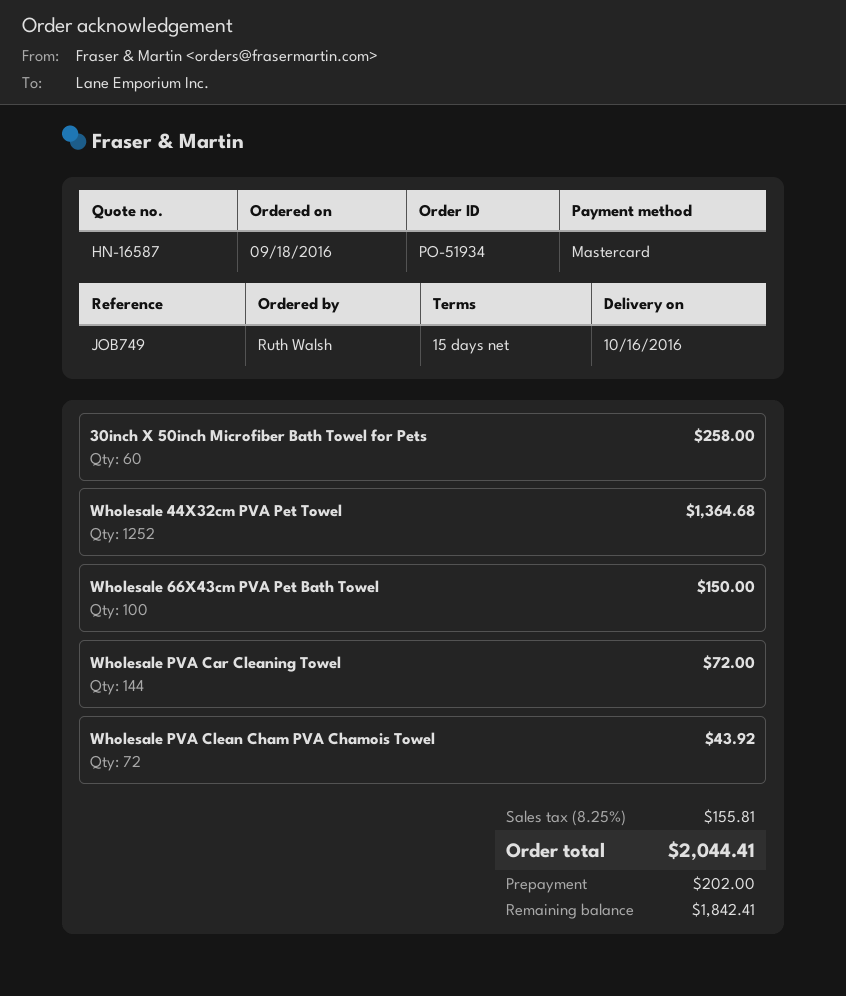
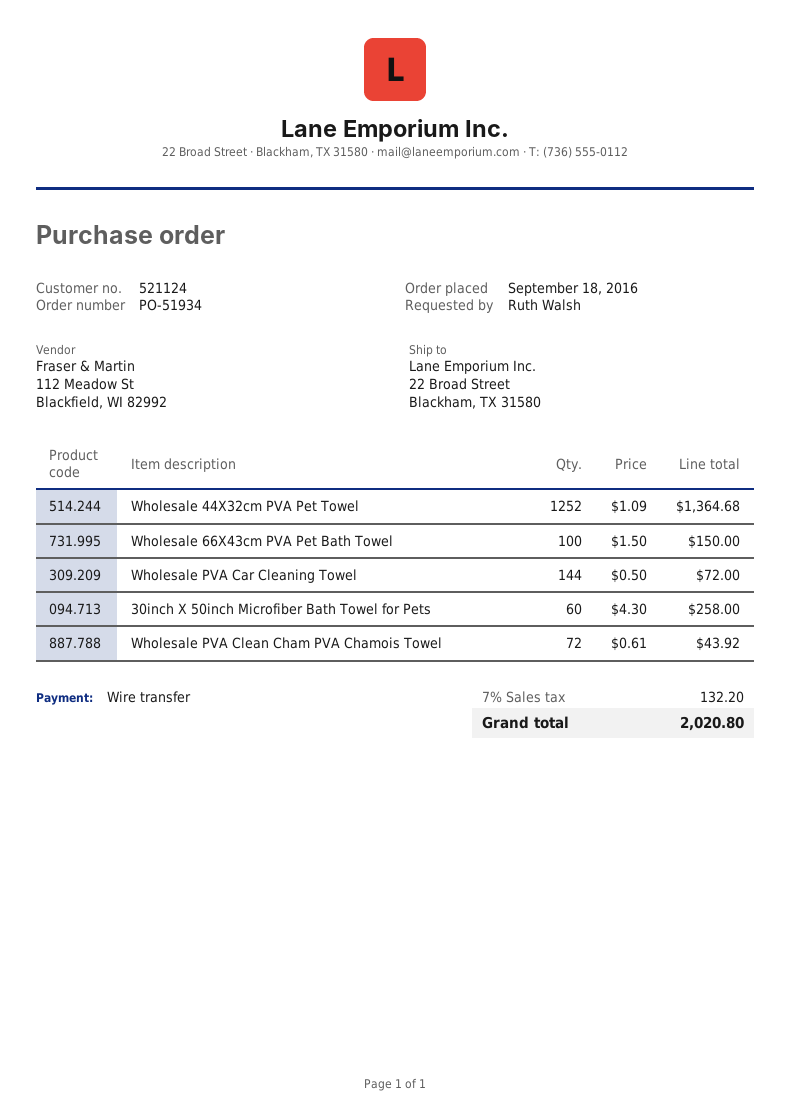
payment method: Mastercard -> bank transfer
tax: 8.25% = 155.81 -> 7% = 132.20
total: 2044.41 -> 2020.80

